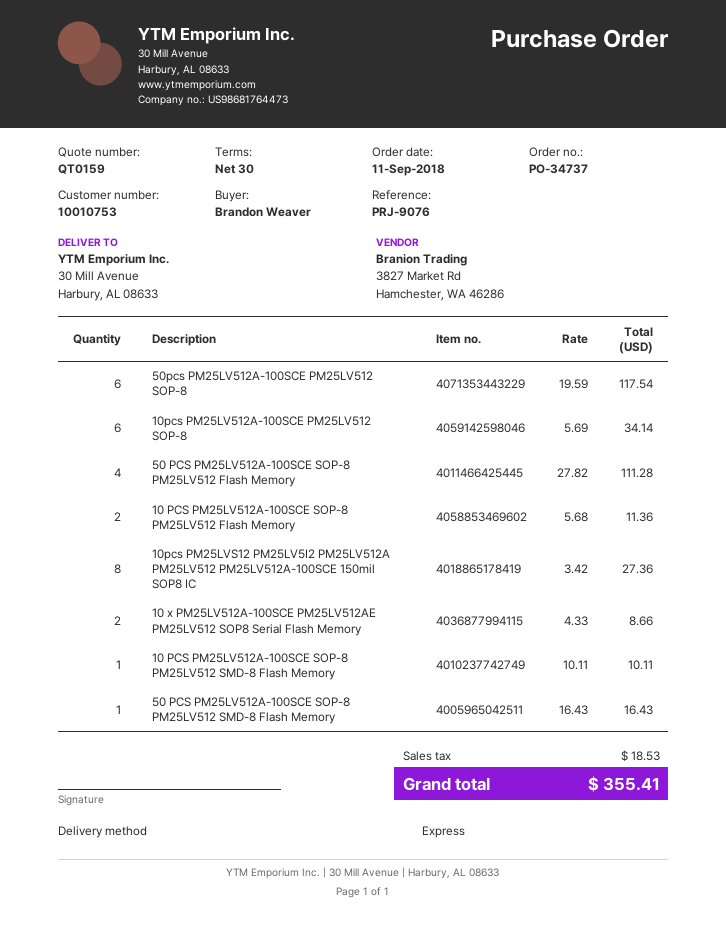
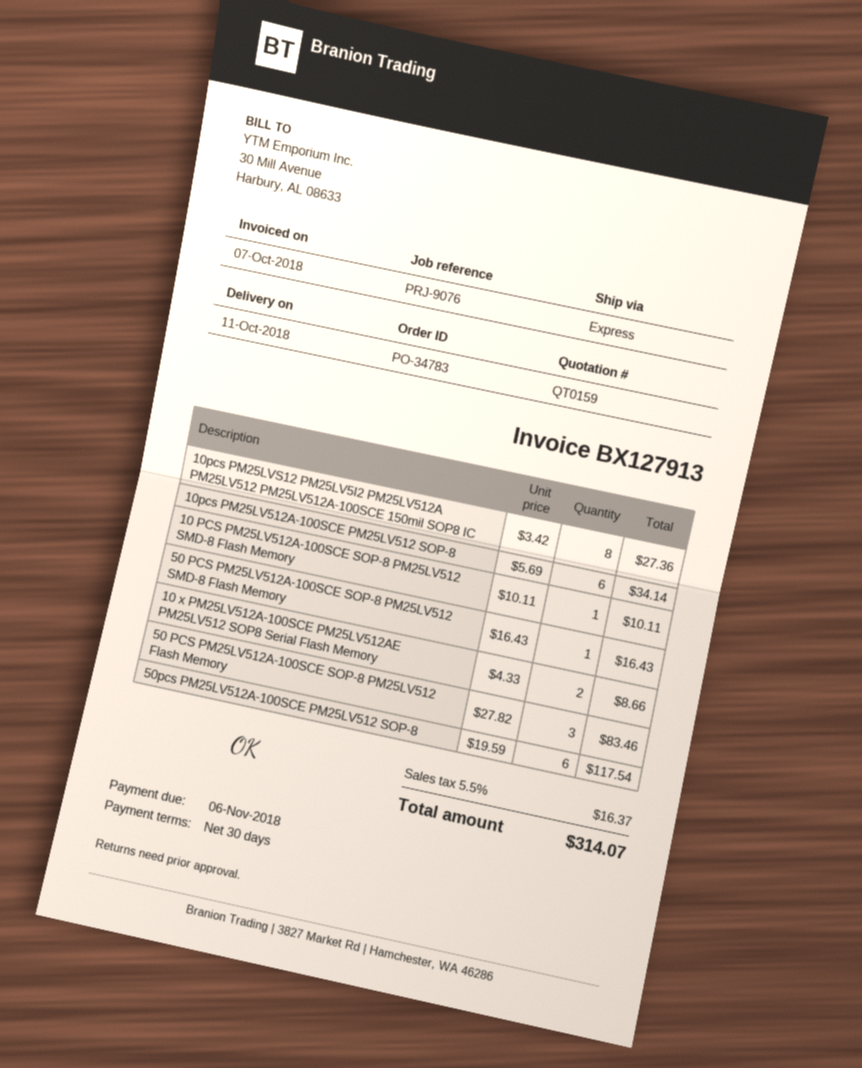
order number: PO-34737 -> PO-34783
50 PCS PM25LV512A-100SCE SOP-8 PM25LV512 Flash Memory: 4 x 27.82 = 111.28 -> 3 x 27.82 = 83.46
10 PCS PM25LV512A-100SCE SOP-8 PM25LV512 Flash Memory: 2 x 5.68 = 11.36 -> none
tax: 18.53 -> 16.37
total: 355.41 -> 314.07

